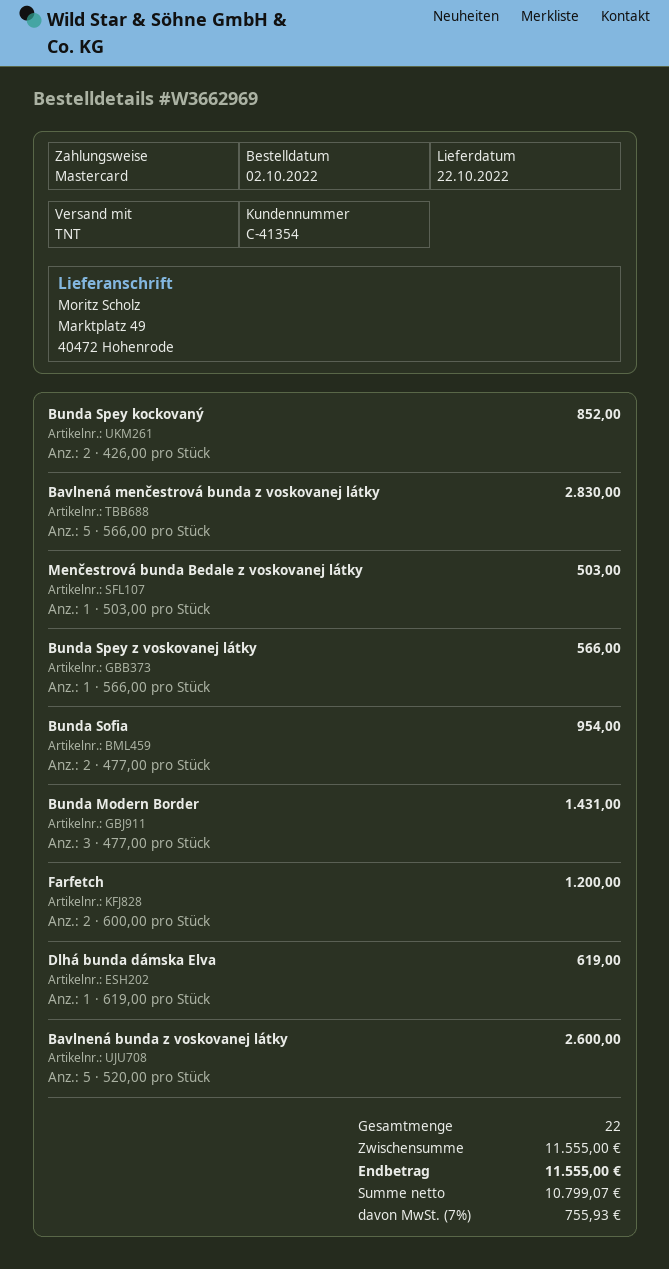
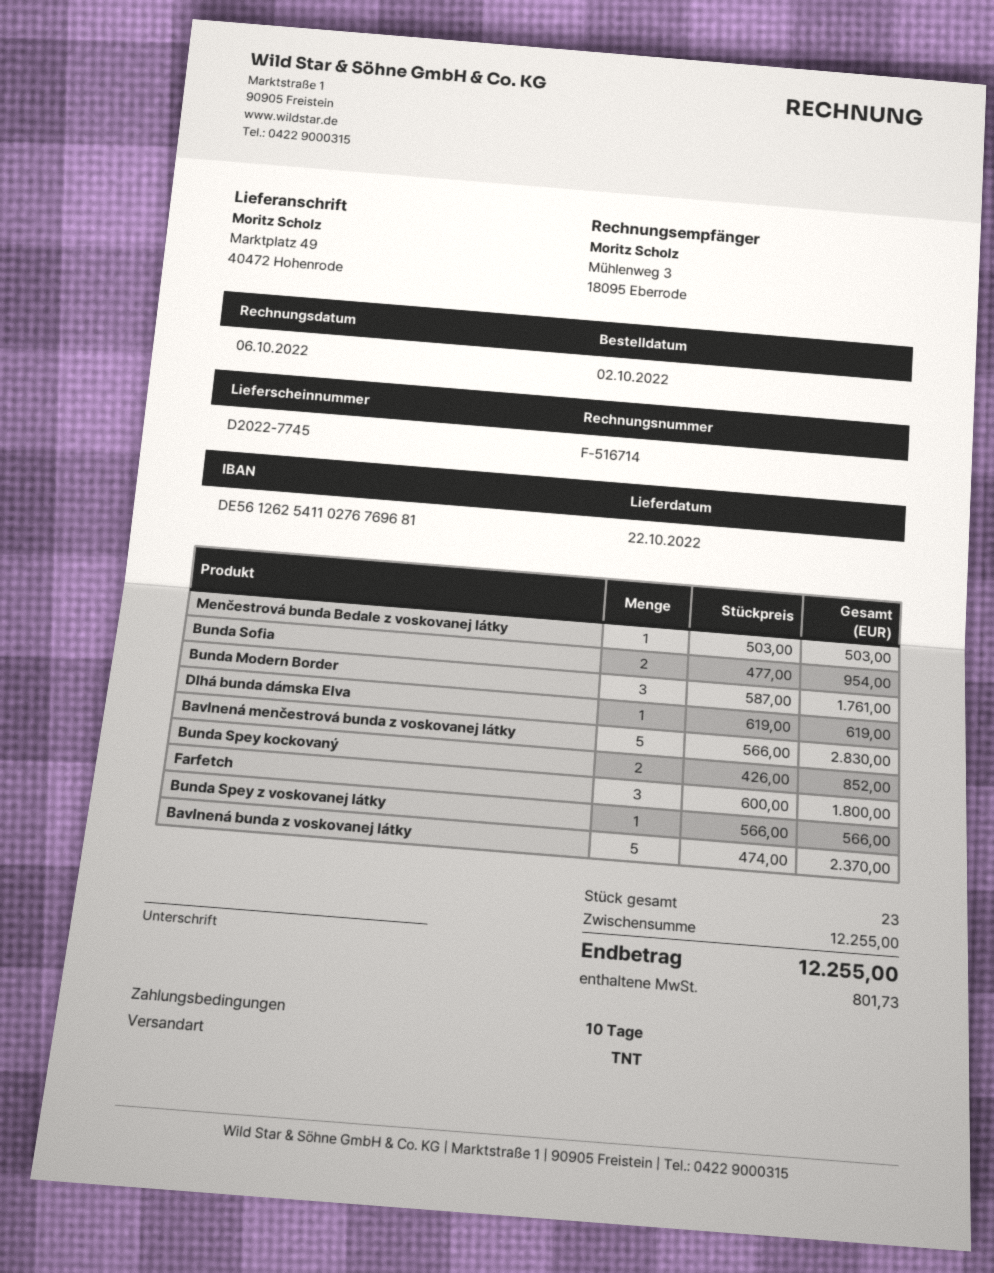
Bunda Modern Border: 3 x 477.00 = 1431.00 -> 3 x 587.00 = 1761.00
Farfetch: 2 x 600.00 = 1200.00 -> 3 x 600.00 = 1800.00
Bavlnená bunda z voskovanej látky: 5 x 520.00 = 2600.00 -> 5 x 474.00 = 2370.00
total quantity: 22 -> 23
subtotal: 11555.00 -> 12255.00
tax: 755.93 -> 801.73
total: 11555.00 -> 12255.00

